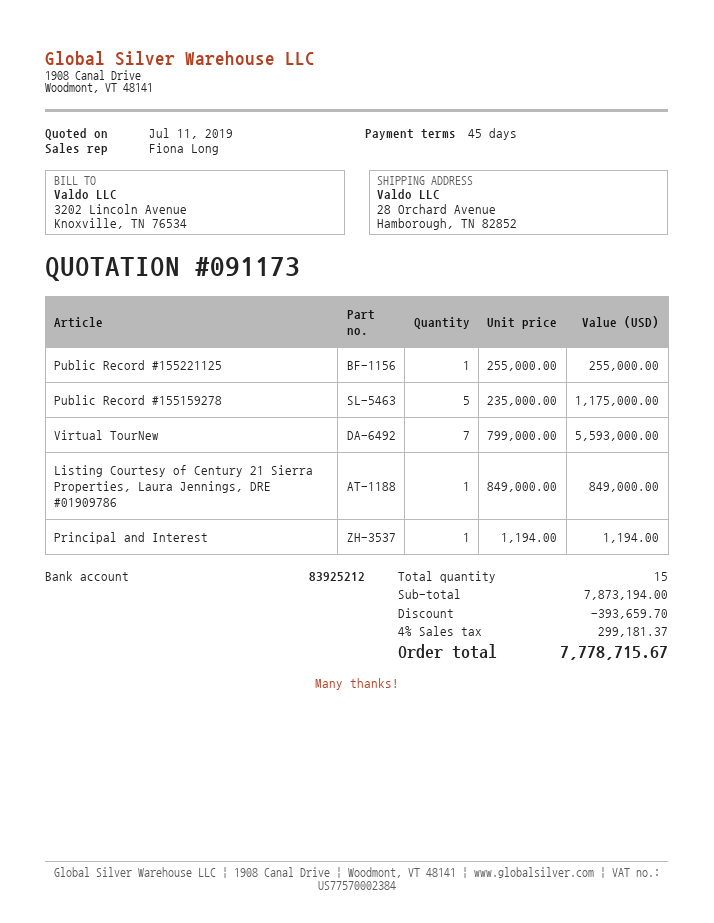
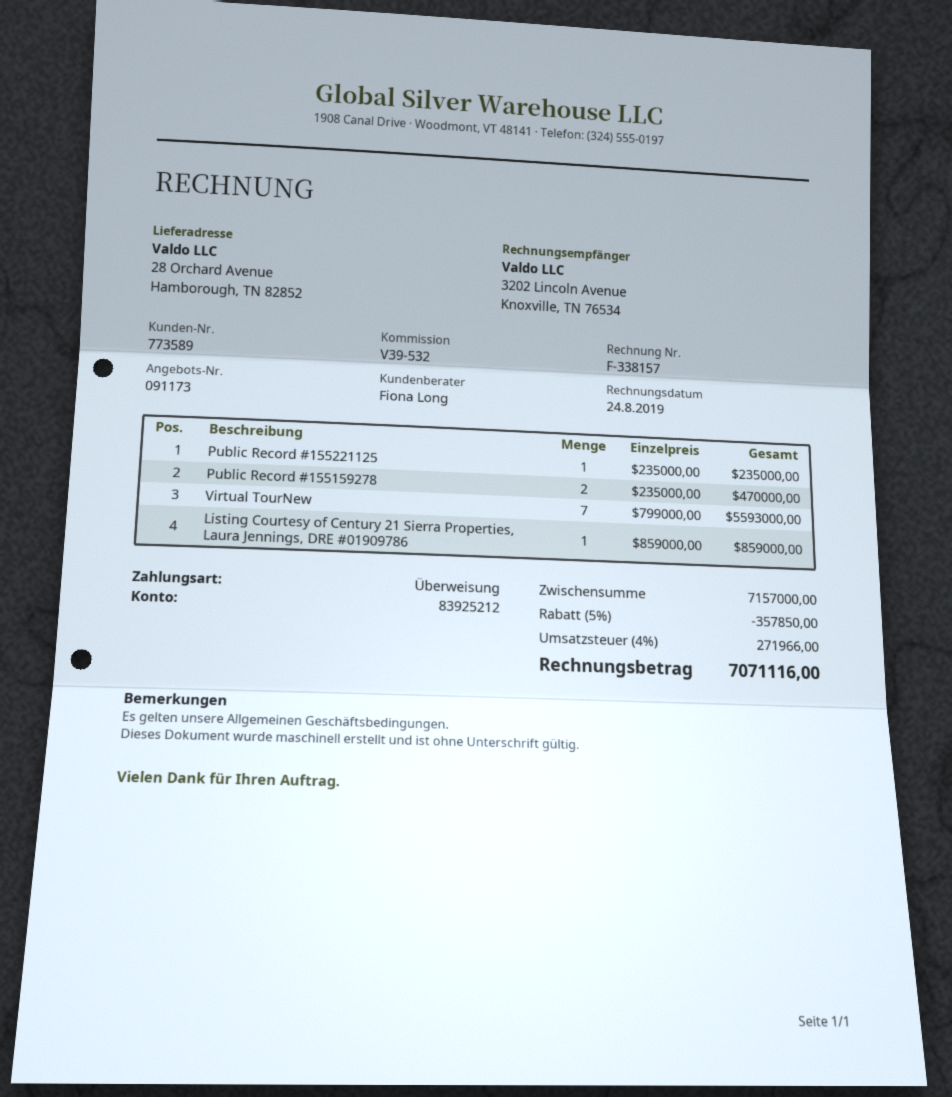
Public Record #155221125: 1 x 255000.00 = 255000.00 -> 1 x 235000.00 = 235000.00
Public Record #155159278: 5 x 235000.00 = 1175000.00 -> 2 x 235000.00 = 470000.00
Listing Courtesy of Century 21 Sierra Properties, Laura Jennings, DRE #01909786: 1 x 849000.00 = 849000.00 -> 1 x 859000.00 = 859000.00
Principal and Interest: 1 x 1194.00 = 1194.00 -> none
subtotal: 7873194.00 -> 7157000.00
discount: 393659.70 -> 357850.00
tax: 4% = 299181.37 -> 4% = 271966.00
total: 7778715.67 -> 7071116.00

